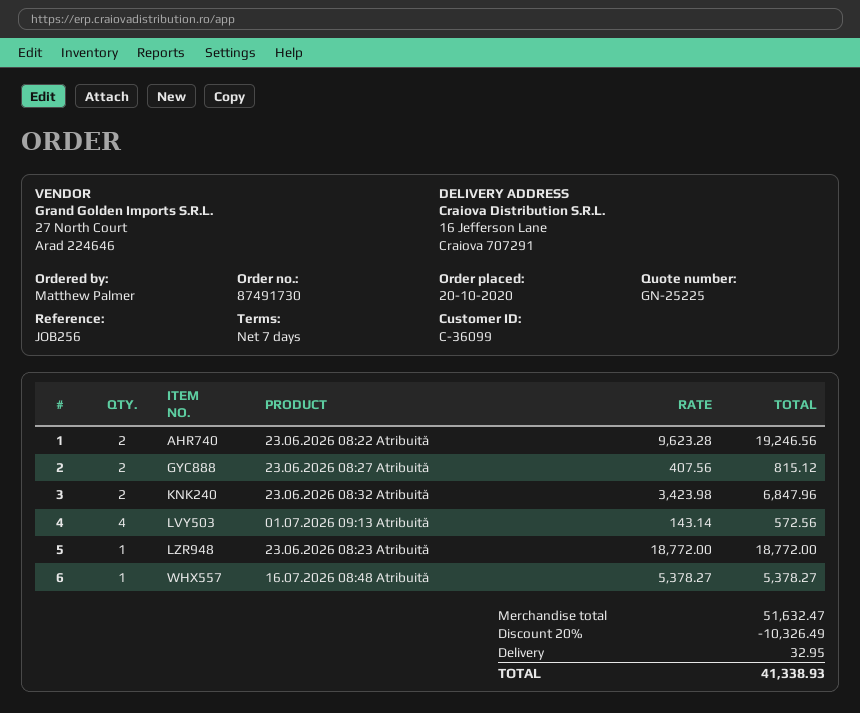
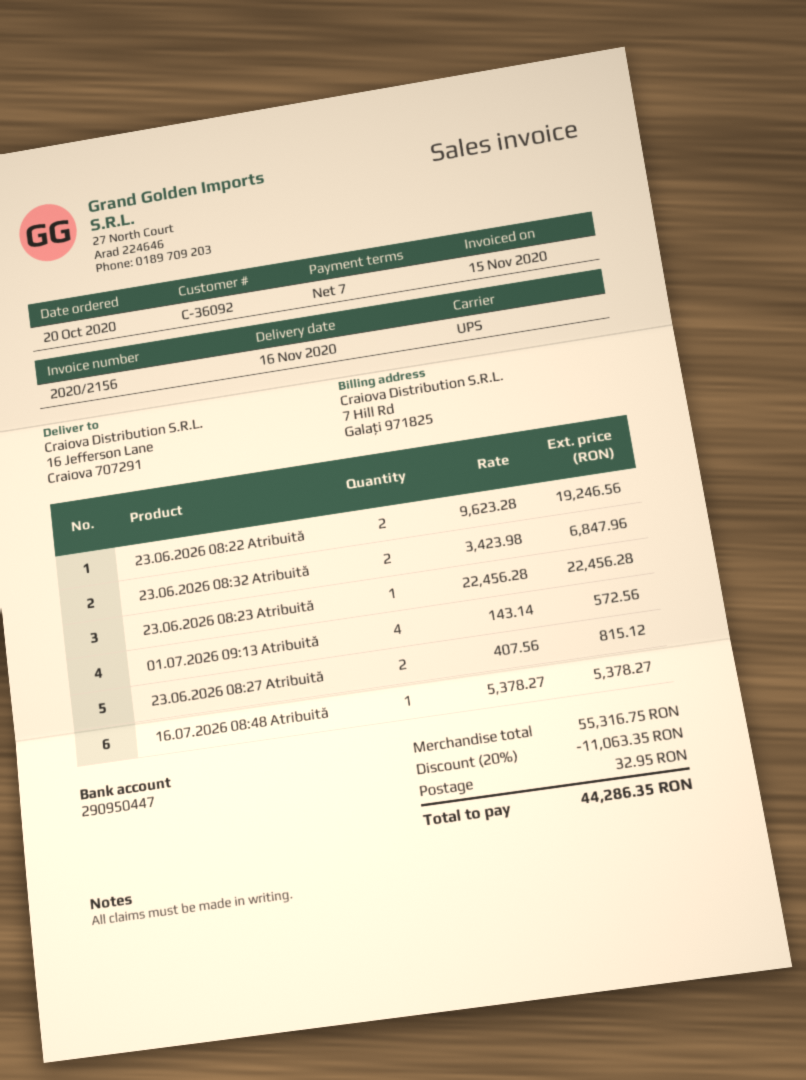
customer number: C-36099 -> C-36092
23.06.2026 08:23 Atribuită: 1 x 18772.00 = 18772.00 -> 1 x 22456.28 = 22456.28
subtotal: 51632.47 -> 55316.75
discount: 20% = 10326.49 -> 20% = 11063.35
total: 41338.93 -> 44286.35

